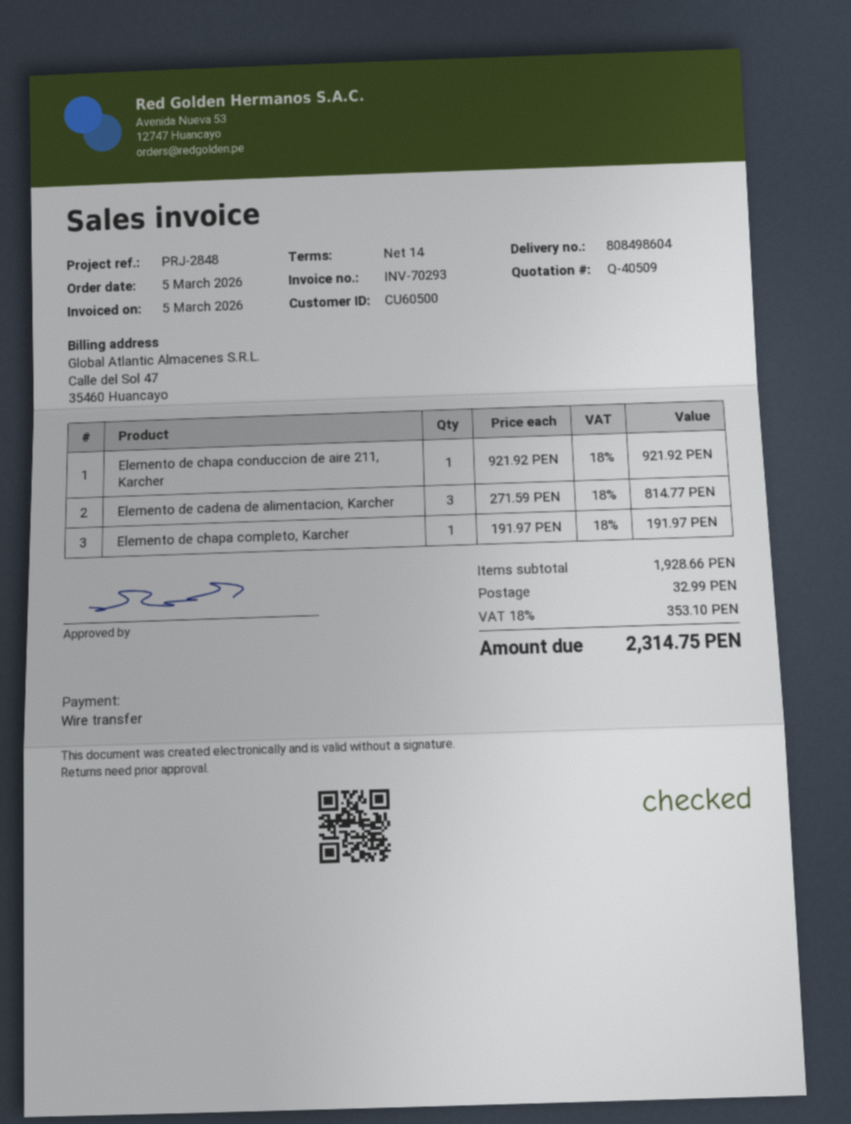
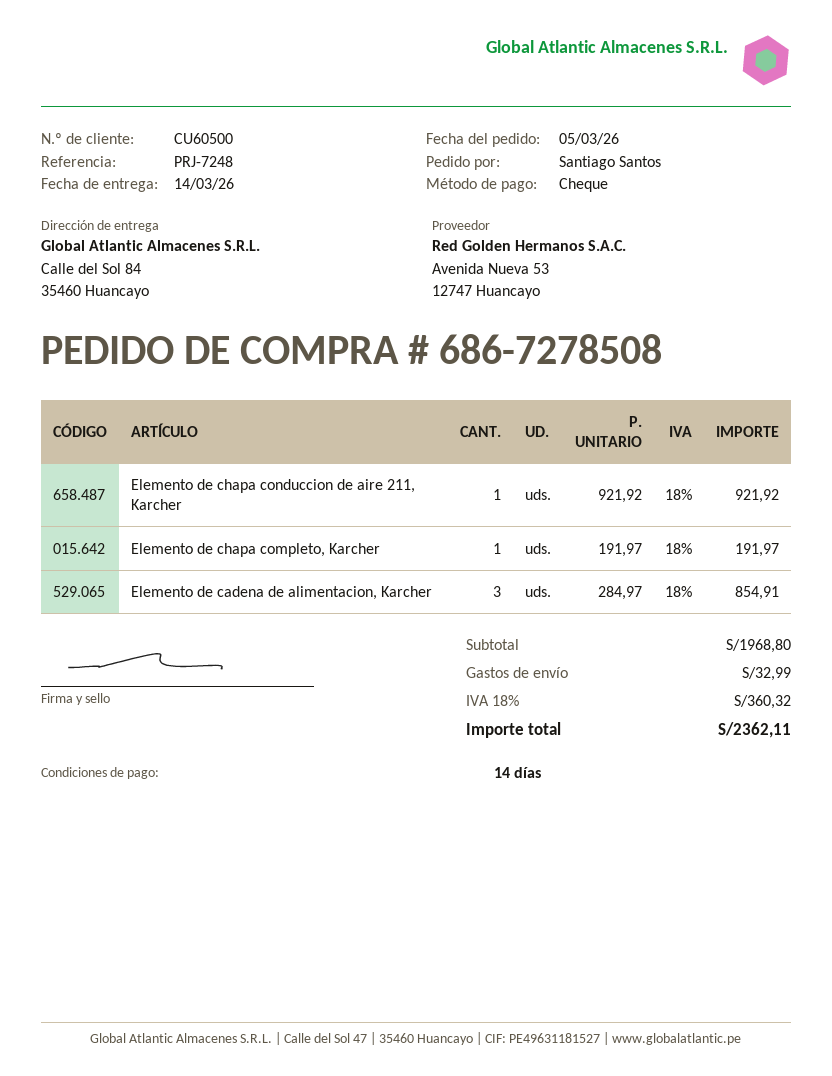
reference: PRJ-2848 -> PRJ-7248
payment method: bank transfer -> cheque
Elemento de cadena de alimentacion, Karcher: 3 x 271.59 = 814.77 -> 3 x 284.97 = 854.91
subtotal: 1928.66 -> 1968.80
tax: 18% = 353.10 -> 18% = 360.32
total: 2314.75 -> 2362.11

